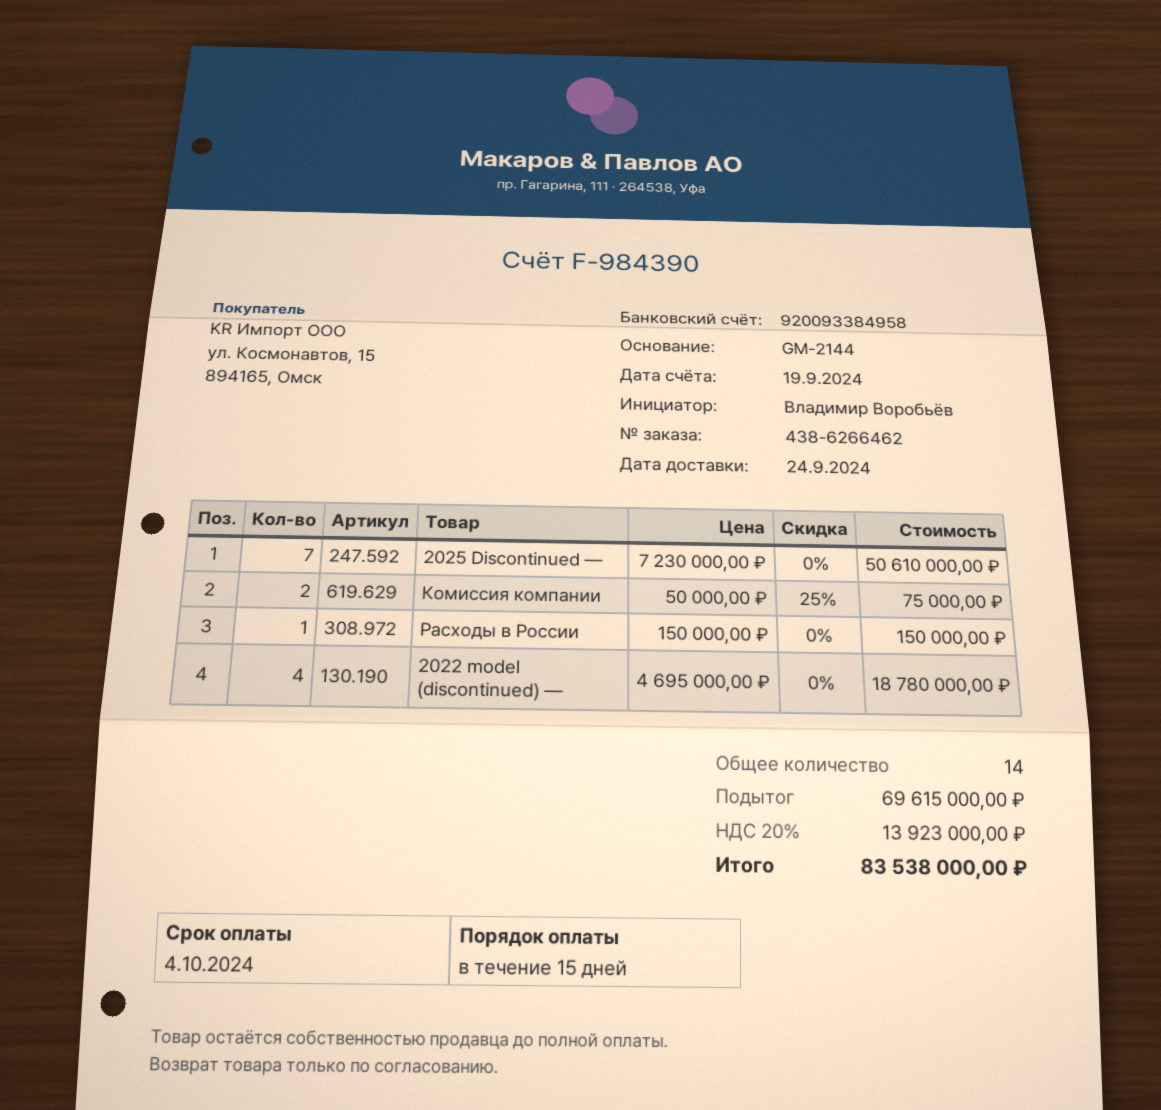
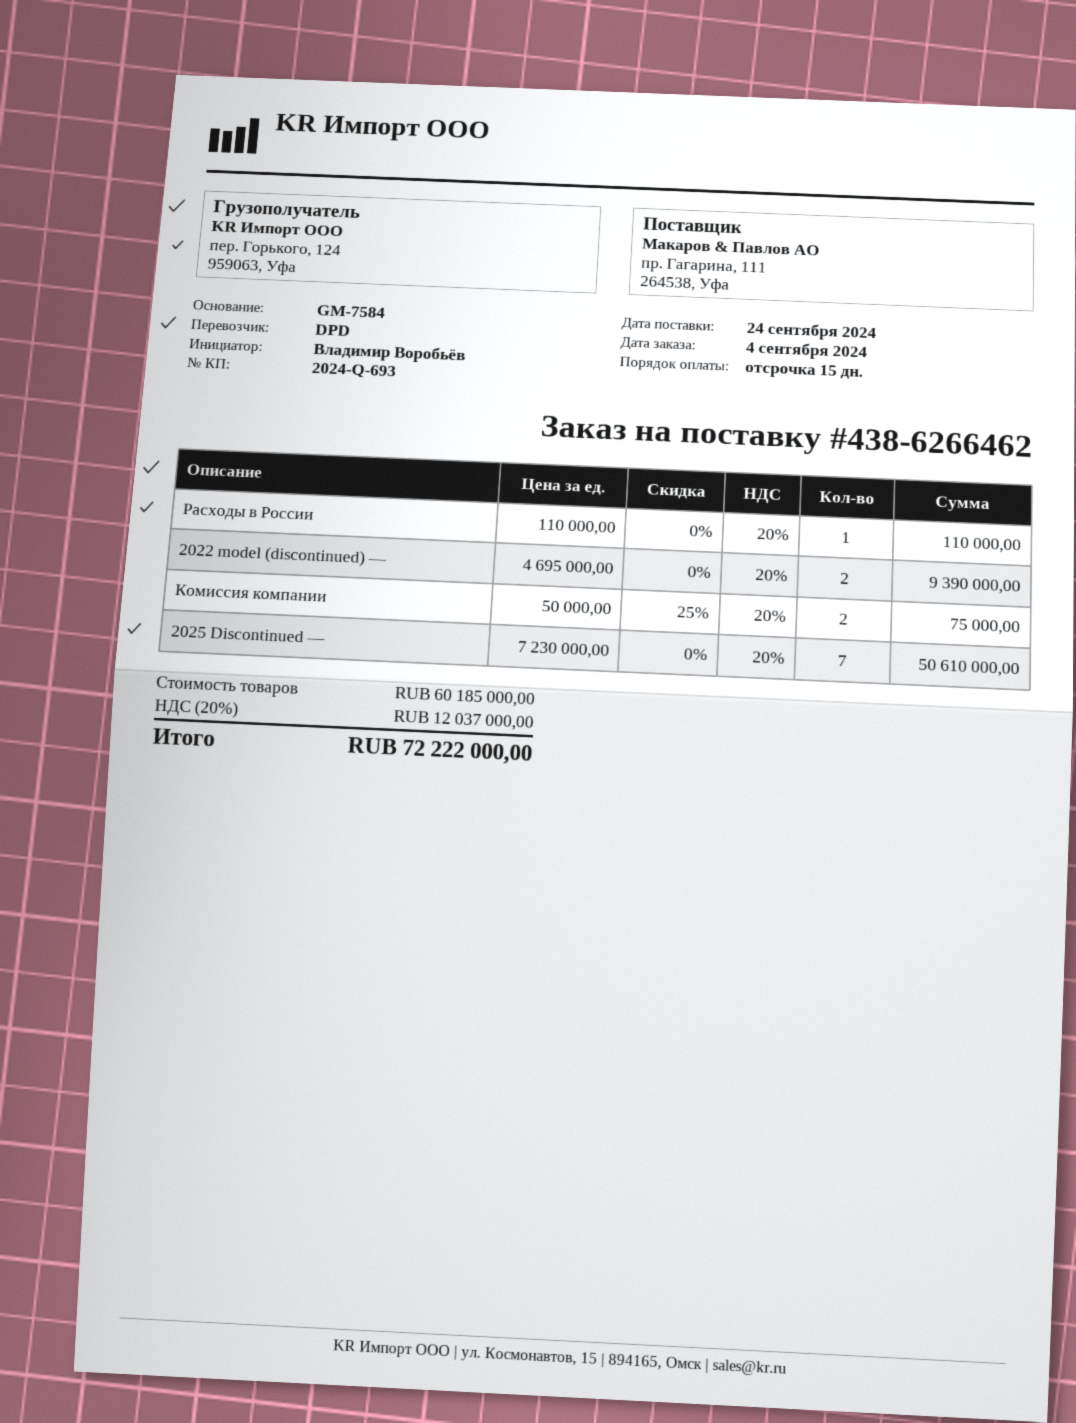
reference: GM-2144 -> GM-7584
Расходы в России: 1 x 150000.00 = 150000.00 -> 1 x 110000.00 = 110000.00
2022 model (discontinued) —: 4 x 4695000.00 = 18780000.00 -> 2 x 4695000.00 = 9390000.00
subtotal: 69615000.00 -> 60185000.00
tax: 20% = 13923000.00 -> 20% = 12037000.00
total: 83538000.00 -> 72222000.00

